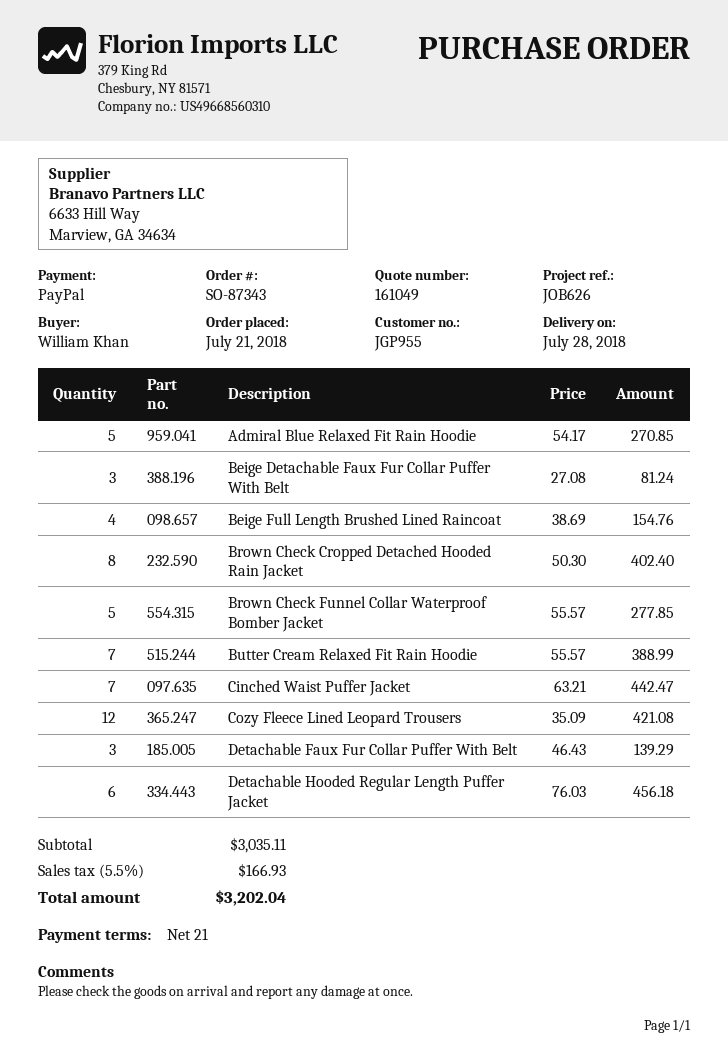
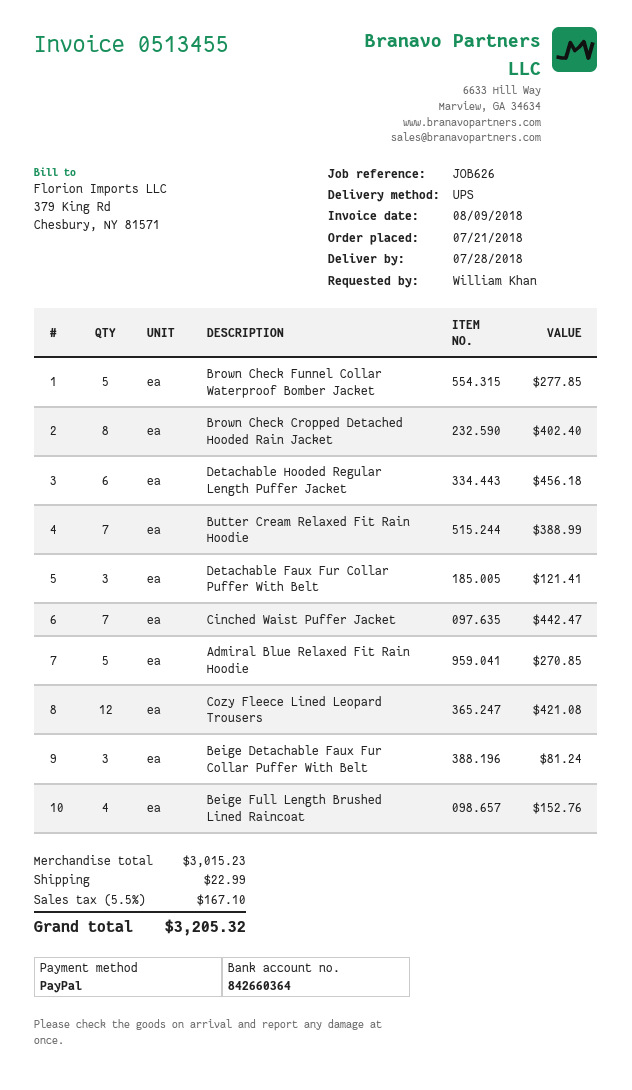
Beige Full Length Brushed Lined Raincoat: 4 for 154.76 -> 4 for 152.76
Detachable Faux Fur Collar Puffer With Belt: 3 for 139.29 -> 3 for 121.41
subtotal: 3035.11 -> 3015.23
shipping: none -> 22.99
tax: 5.5% = 166.93 -> 5.5% = 167.10
total: 3202.04 -> 3205.32

